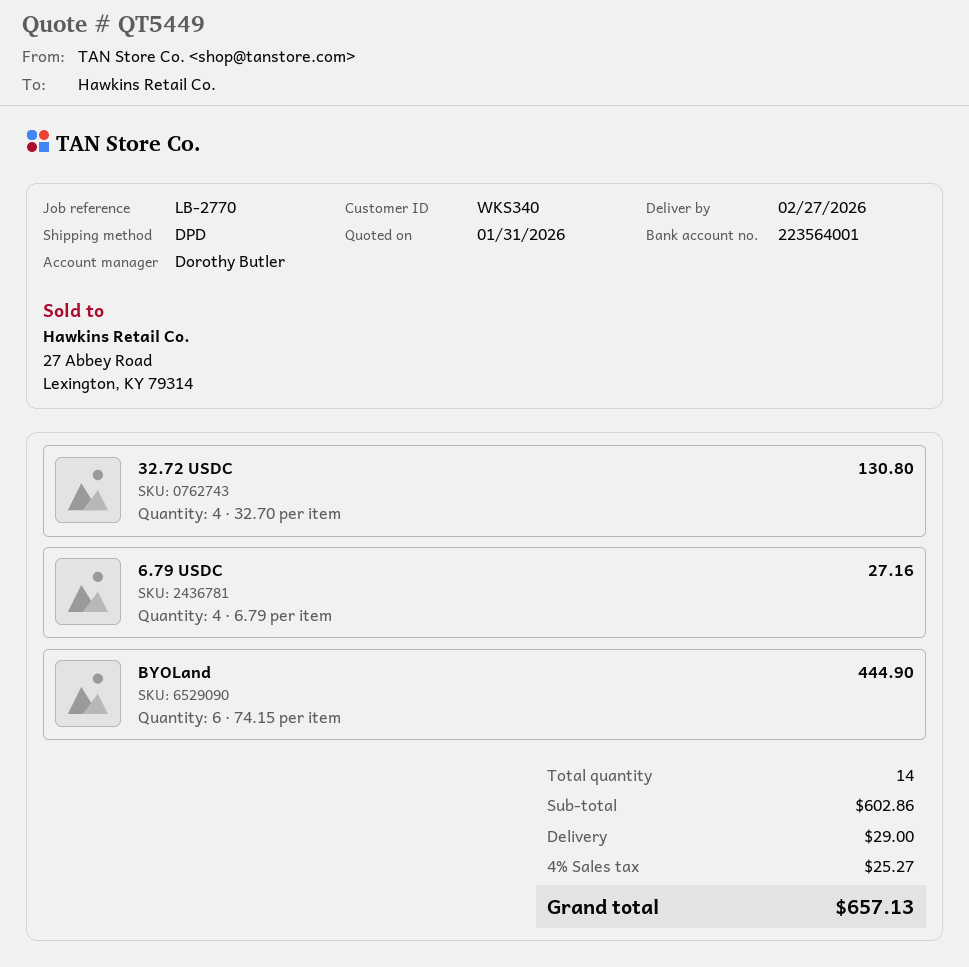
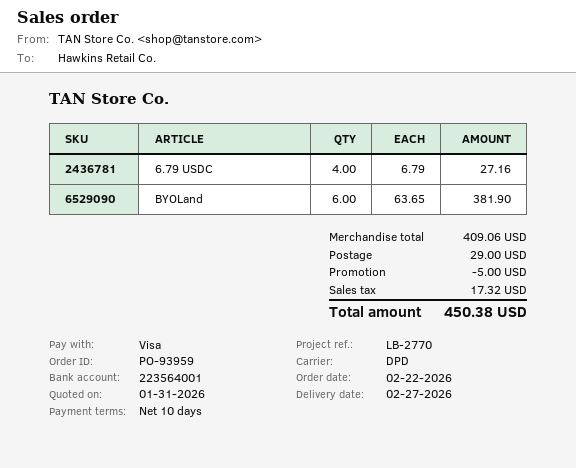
32.72 USDC: 4 x 32.70 = 130.80 -> none
BYOLand: 6 x 74.15 = 444.90 -> 6 x 63.65 = 381.90
subtotal: 602.86 -> 409.06
discount: none -> 5.00
tax: 25.27 -> 17.32
total: 657.13 -> 450.38

